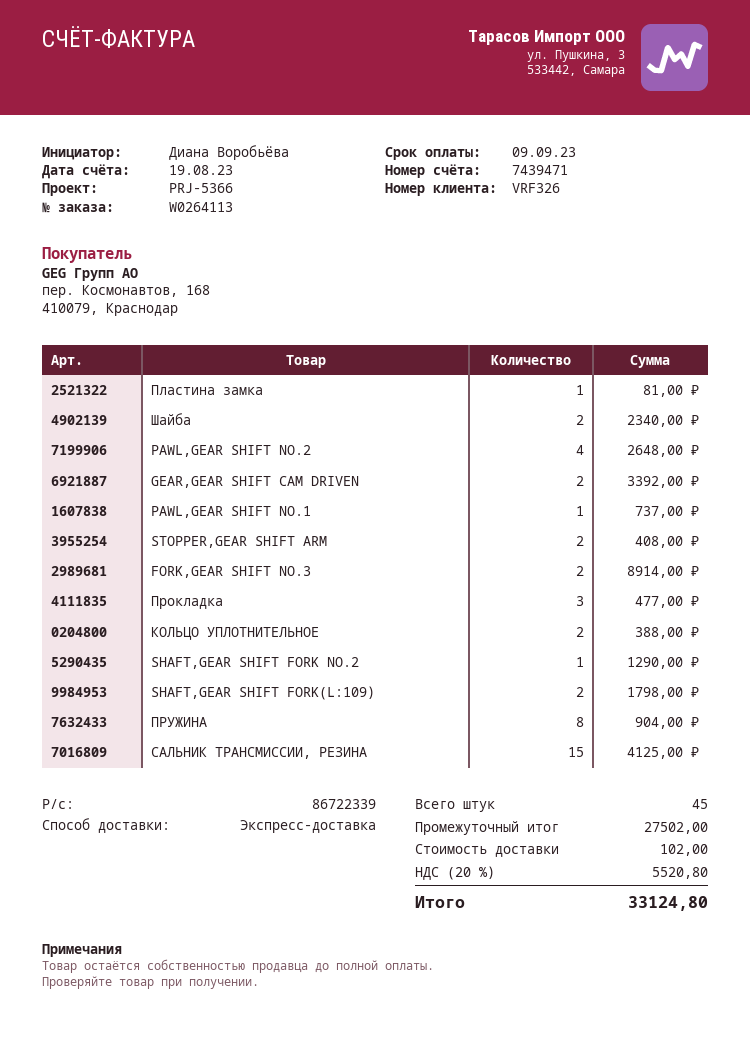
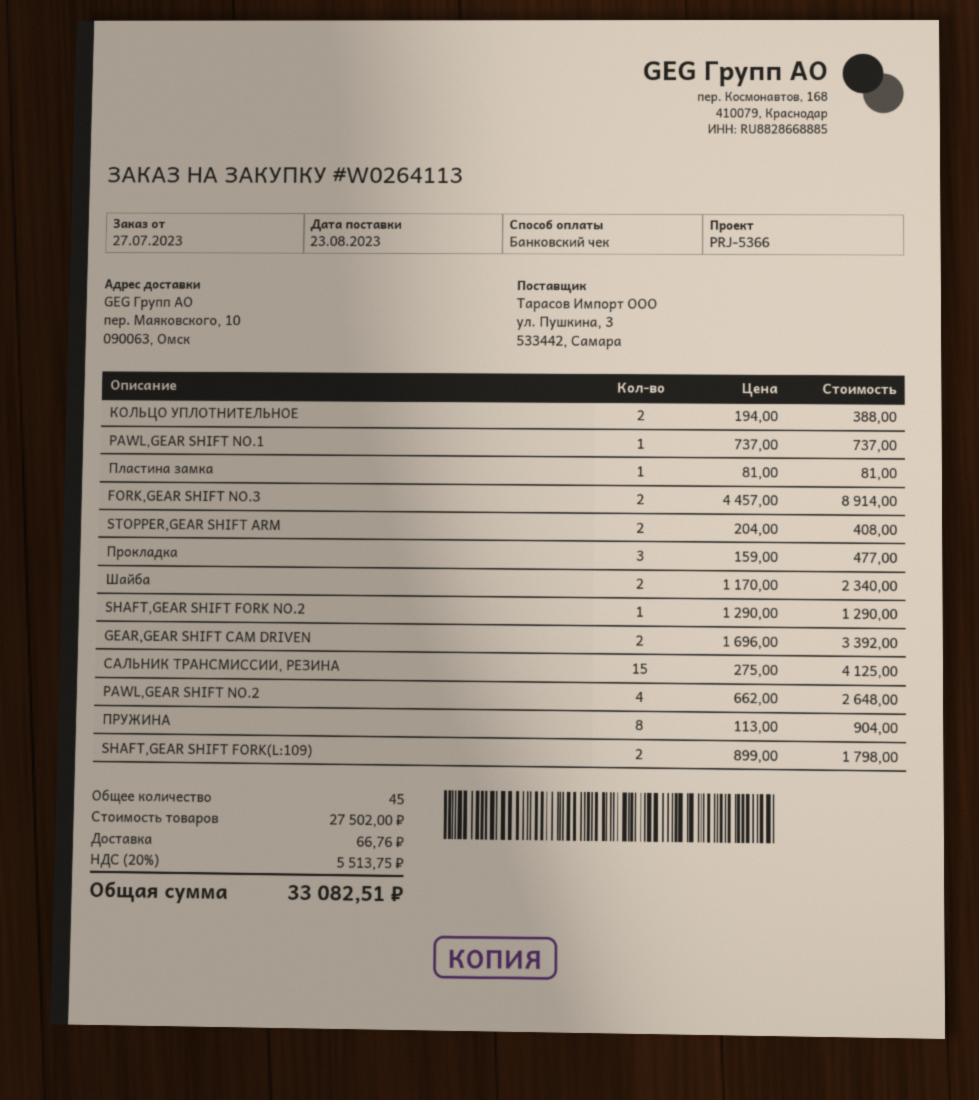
shipping: 102.00 -> 66.76
tax: 20% = 5520.80 -> 20% = 5513.75
total: 33124.80 -> 33082.51

